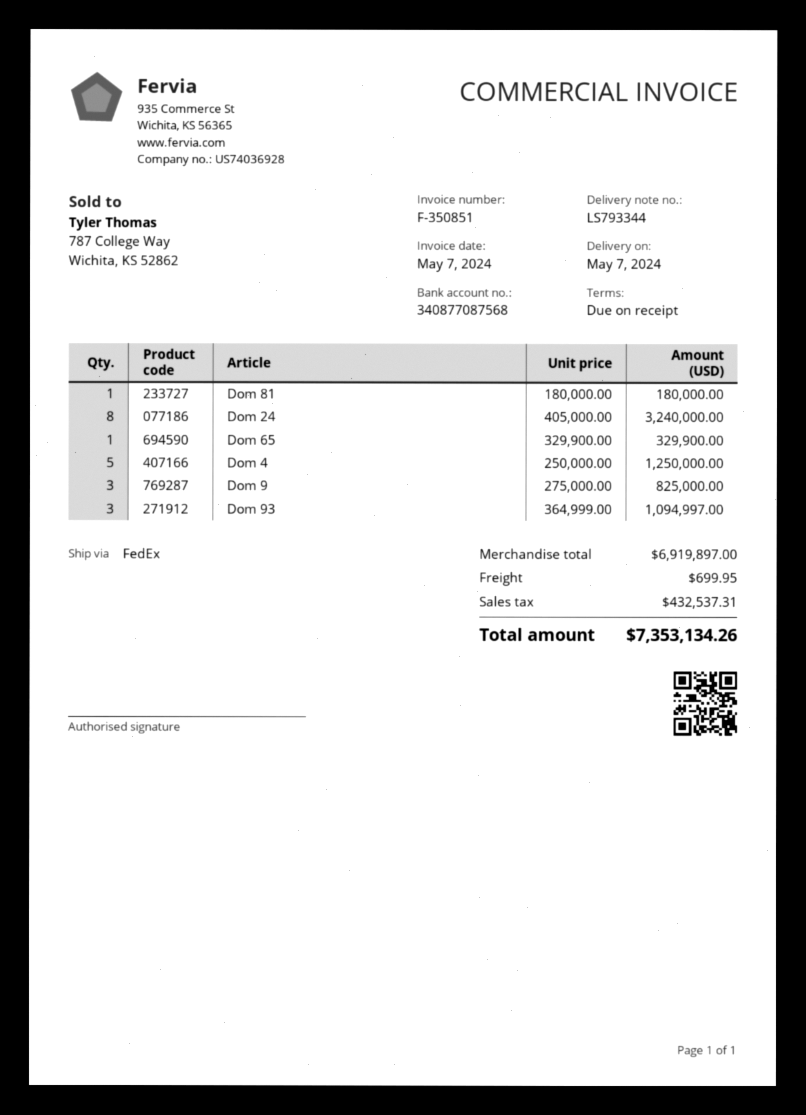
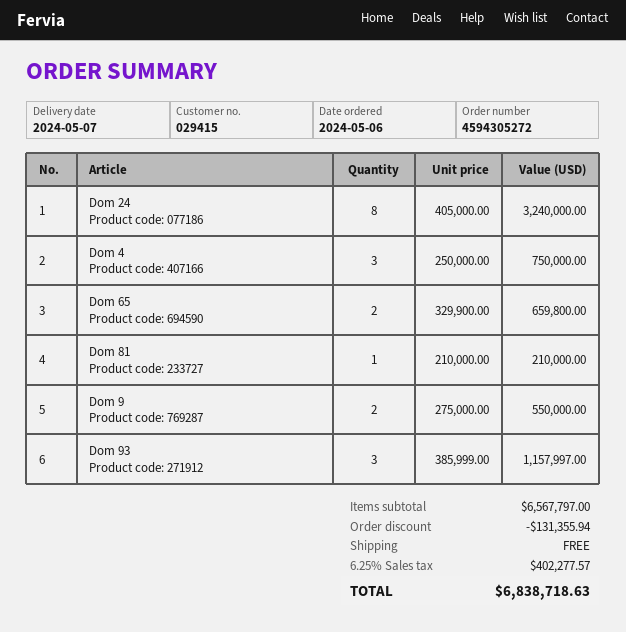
Dom 81: 1 x 180000.00 = 180000.00 -> 1 x 210000.00 = 210000.00
Dom 65: 1 x 329900.00 = 329900.00 -> 2 x 329900.00 = 659800.00
Dom 4: 5 x 250000.00 = 1250000.00 -> 3 x 250000.00 = 750000.00
Dom 9: 3 x 275000.00 = 825000.00 -> 2 x 275000.00 = 550000.00
Dom 93: 3 x 364999.00 = 1094997.00 -> 3 x 385999.00 = 1157997.00
subtotal: 6919897.00 -> 6567797.00
discount: none -> 131355.94
shipping: 699.95 -> 0.00
tax: 432537.31 -> 402277.57
total: 7353134.26 -> 6838718.63

